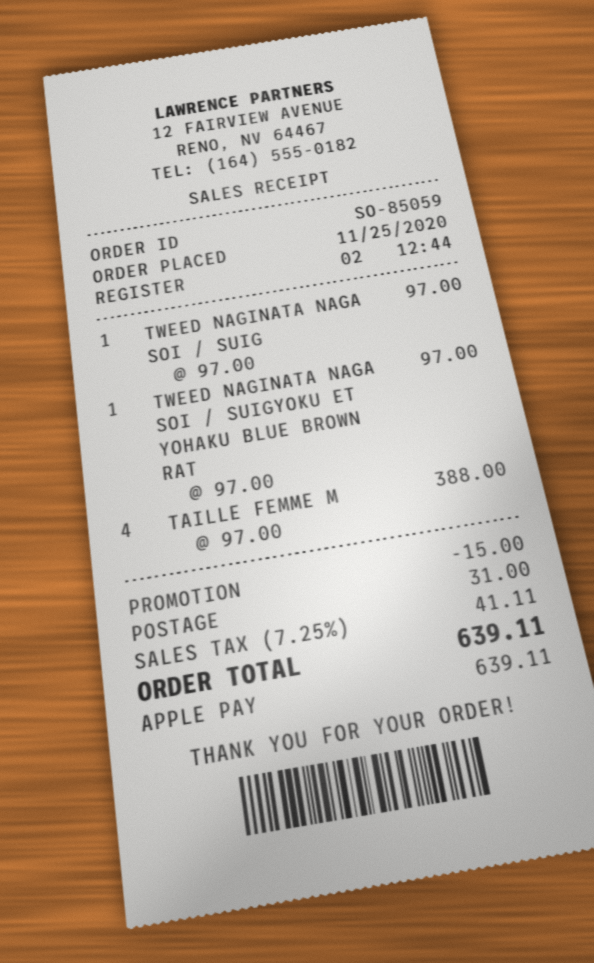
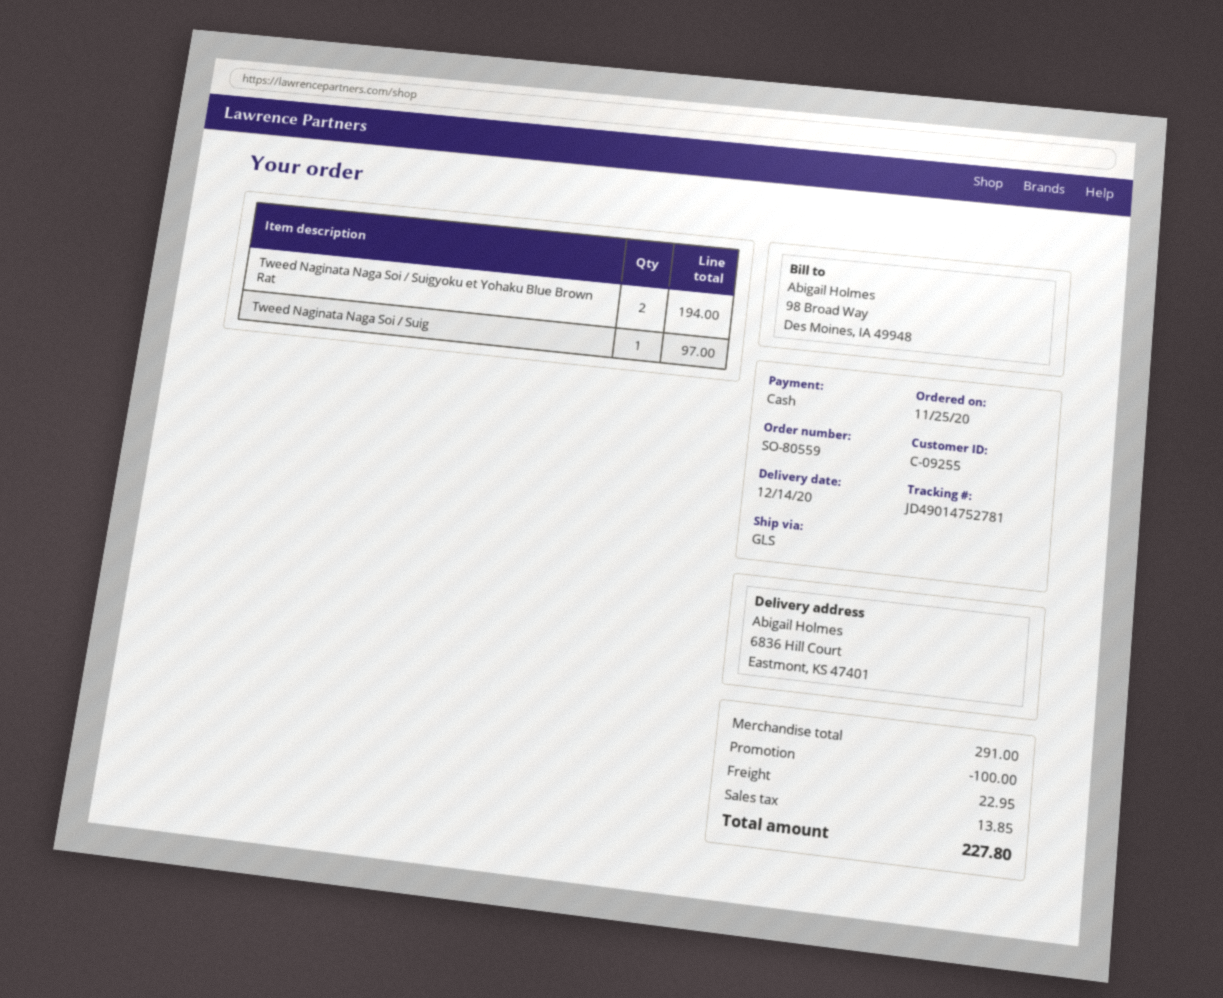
order number: SO-85059 -> SO-80559
payment method: Apple Pay -> cash
TWEED NAGINATA NAGA SOI / SUIGYOKU ET YOHAKU BLUE BROWN RAT: 1 for 97.00 -> 2 for 194.00
TAILLE FEMME M: 4 for 388.00 -> none
discount: 15.00 -> 100.00
shipping: 31.00 -> 22.95
tax: 41.11 -> 13.85
total: 639.11 -> 227.80

